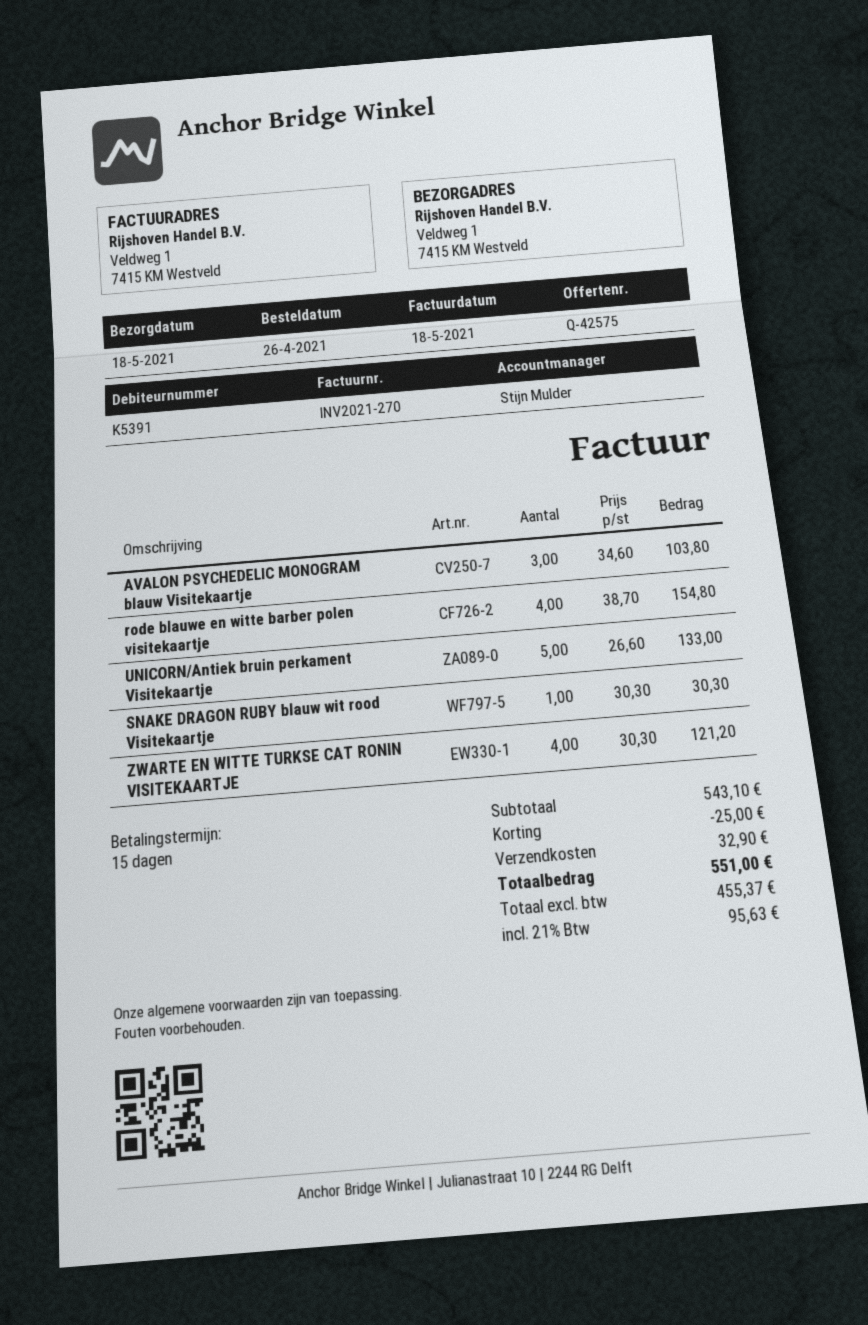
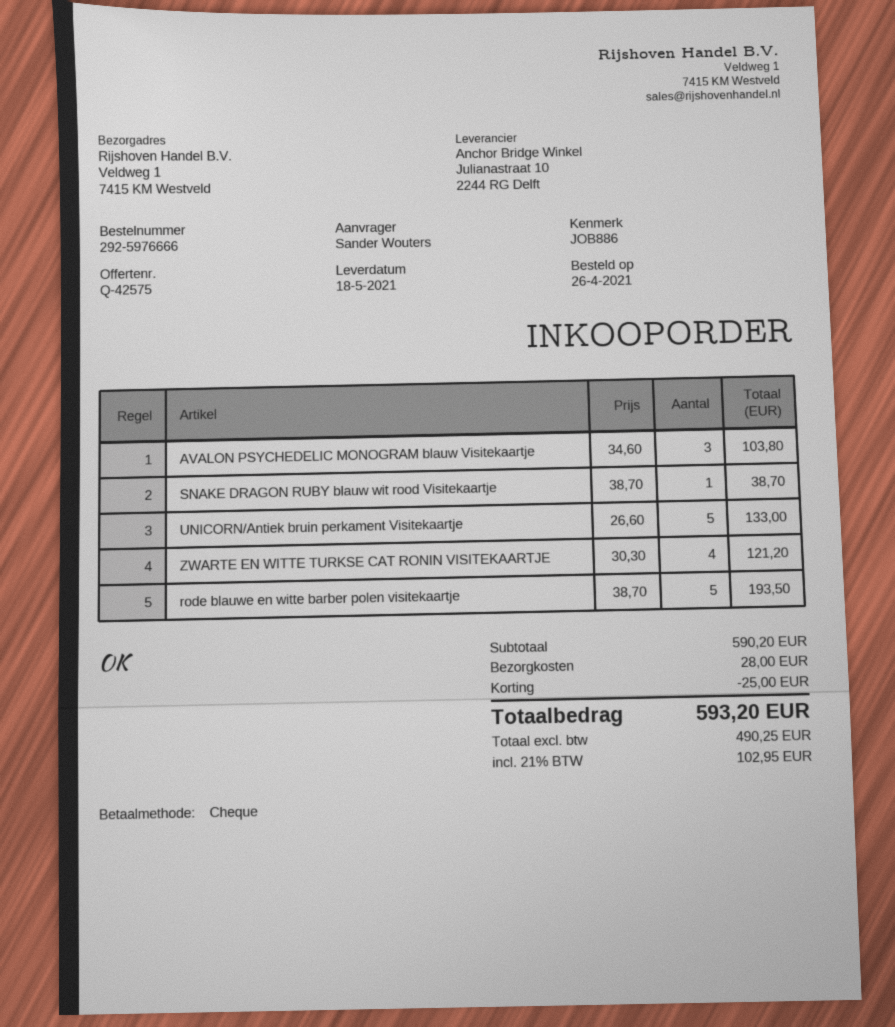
rode blauwe en witte barber polen visitekaartje: 4 x 38.70 = 154.80 -> 5 x 38.70 = 193.50
SNAKE DRAGON RUBY blauw wit rood Visitekaartje: 1 x 30.30 = 30.30 -> 1 x 38.70 = 38.70
subtotal: 543.10 -> 590.20
shipping: 32.90 -> 28.00
net: 455.37 -> 490.25
tax: 21% = 95.63 -> 21% = 102.95
total: 551.00 -> 593.20

